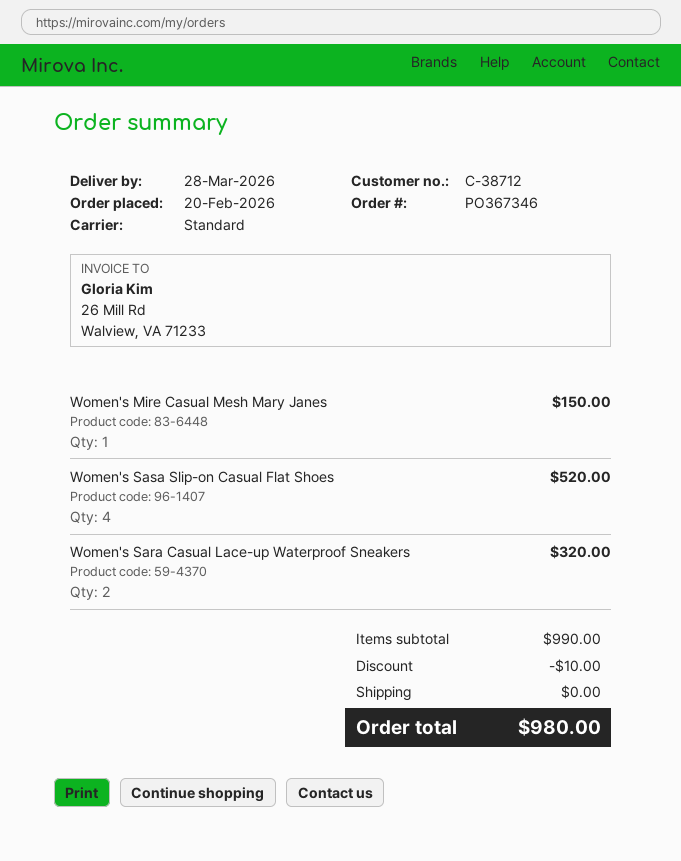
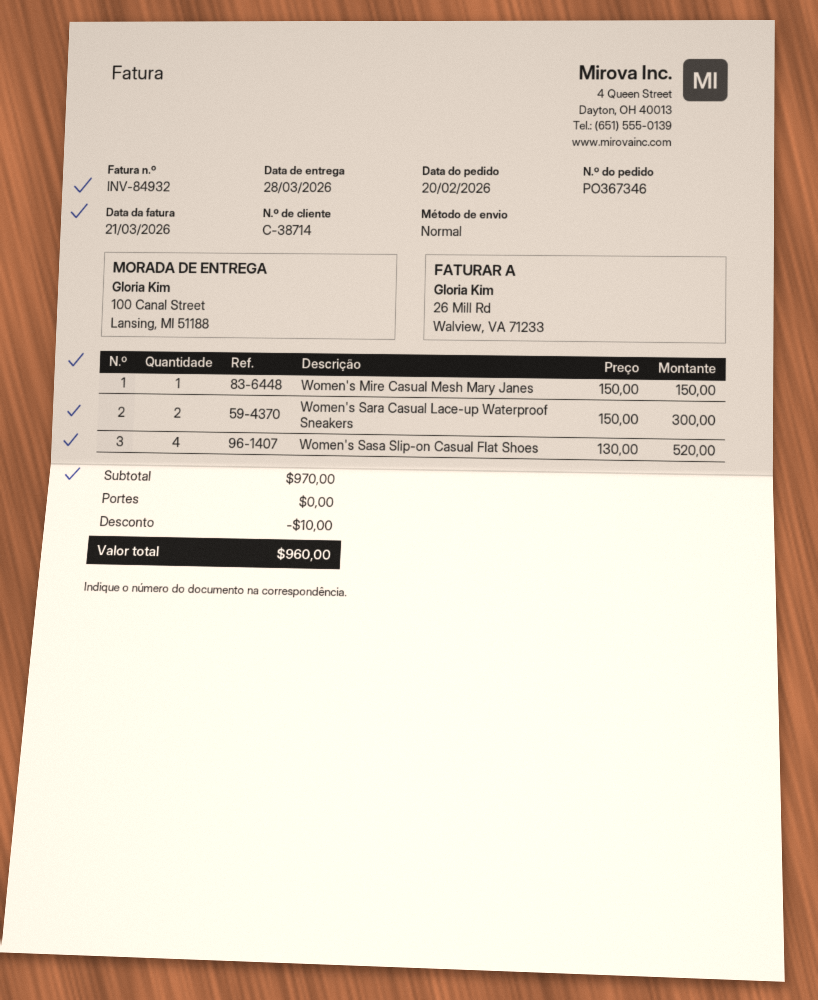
customer number: C-38712 -> C-38714
Women's Sara Casual Lace-up Waterproof Sneakers: 2 for 320.00 -> 2 for 300.00
subtotal: 990.00 -> 970.00
total: 980.00 -> 960.00

